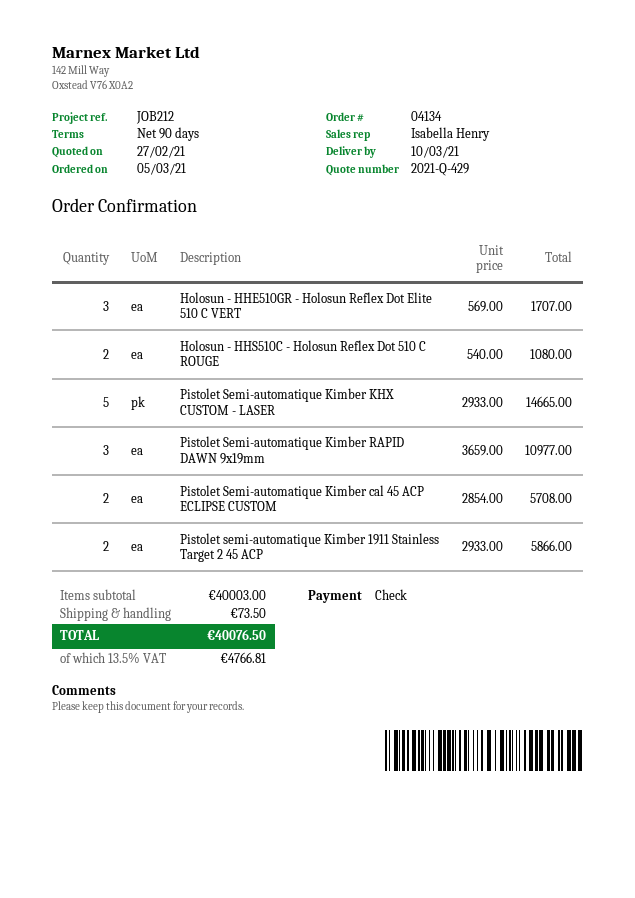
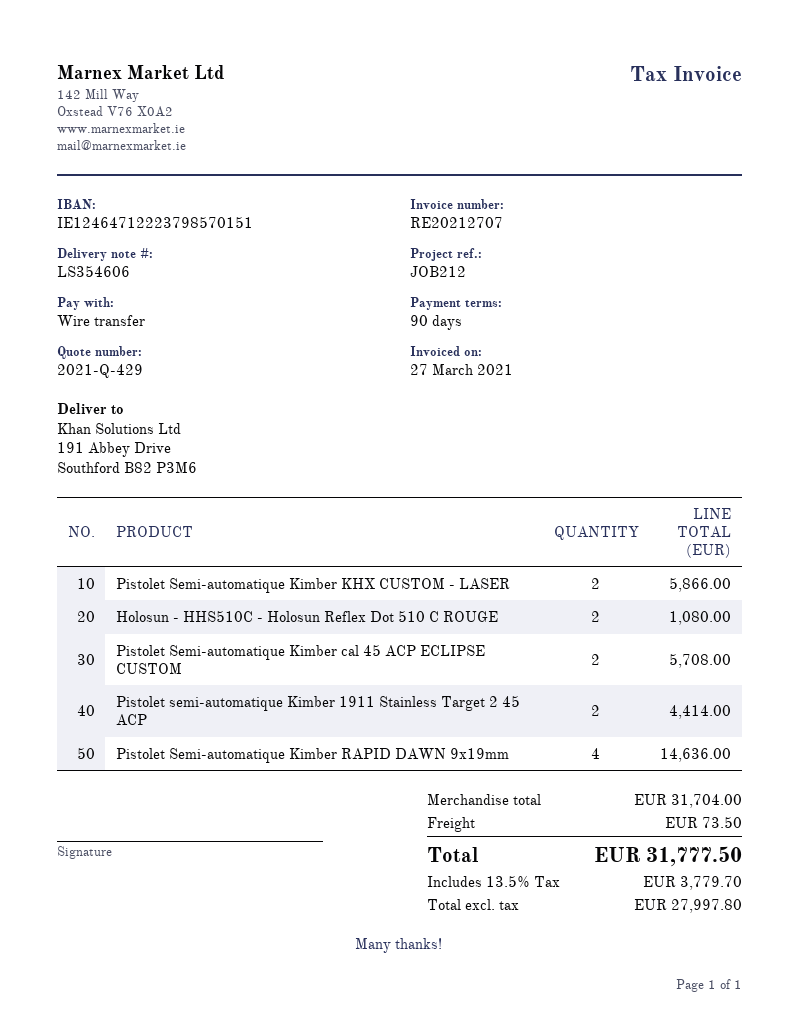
payment method: cheque -> bank transfer
Holosun - HHE510GR - Holosun Reflex Dot Elite 510 C VERT: 3 for 1707.00 -> none
Pistolet Semi-automatique Kimber KHX CUSTOM - LASER: 5 for 14665.00 -> 2 for 5866.00
Pistolet Semi-automatique Kimber RAPID DAWN 9x19mm: 3 for 10977.00 -> 4 for 14636.00
Pistolet semi-automatique Kimber 1911 Stainless Target 2 45 ACP: 2 for 5866.00 -> 2 for 4414.00
subtotal: 40003.00 -> 31704.00
tax: 13.5% = 4766.81 -> 13.5% = 3779.70
total: 40076.50 -> 31777.50

